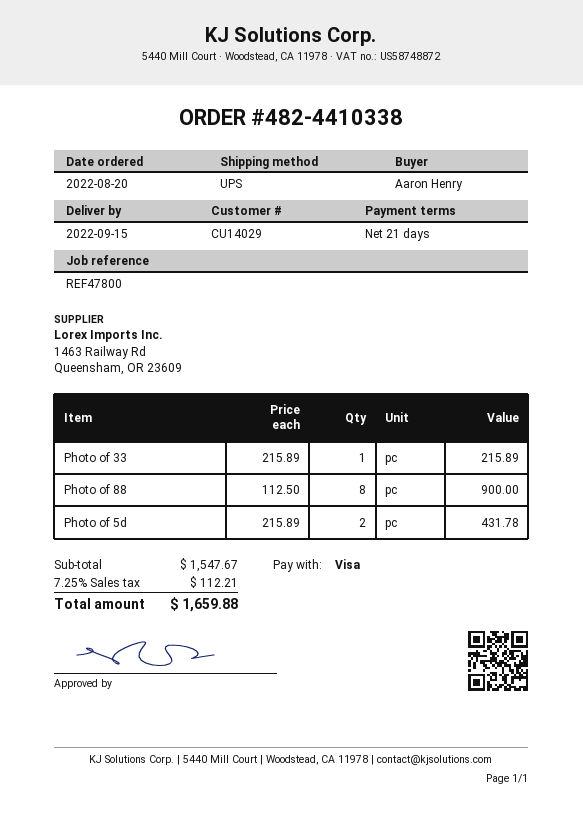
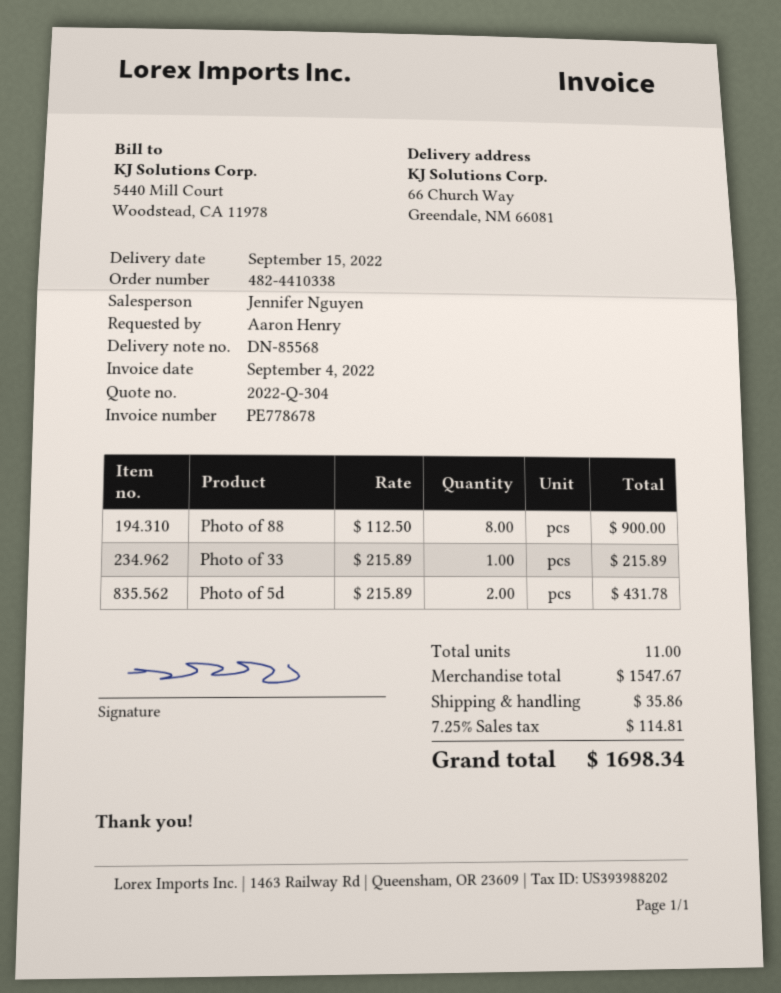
shipping: none -> 35.86
tax: 7.25% = 112.21 -> 7.25% = 114.81
total: 1659.88 -> 1698.34

